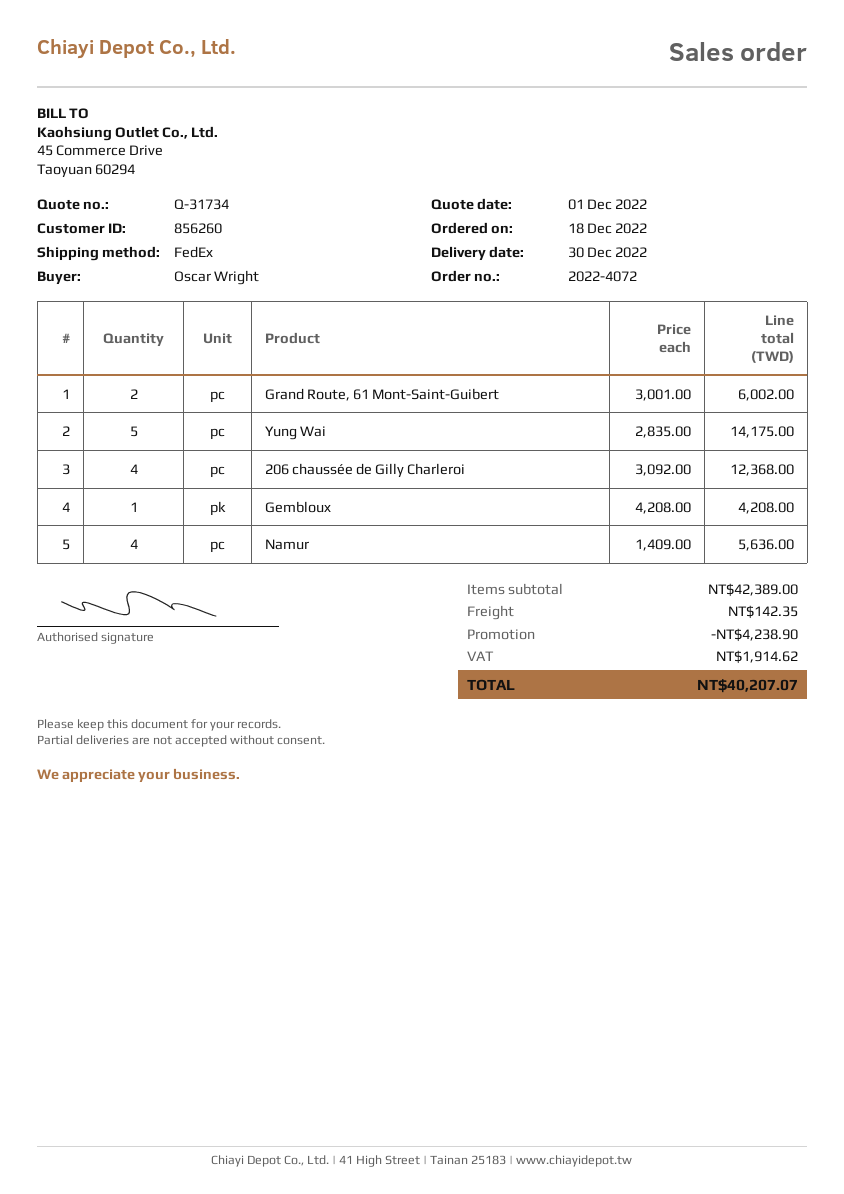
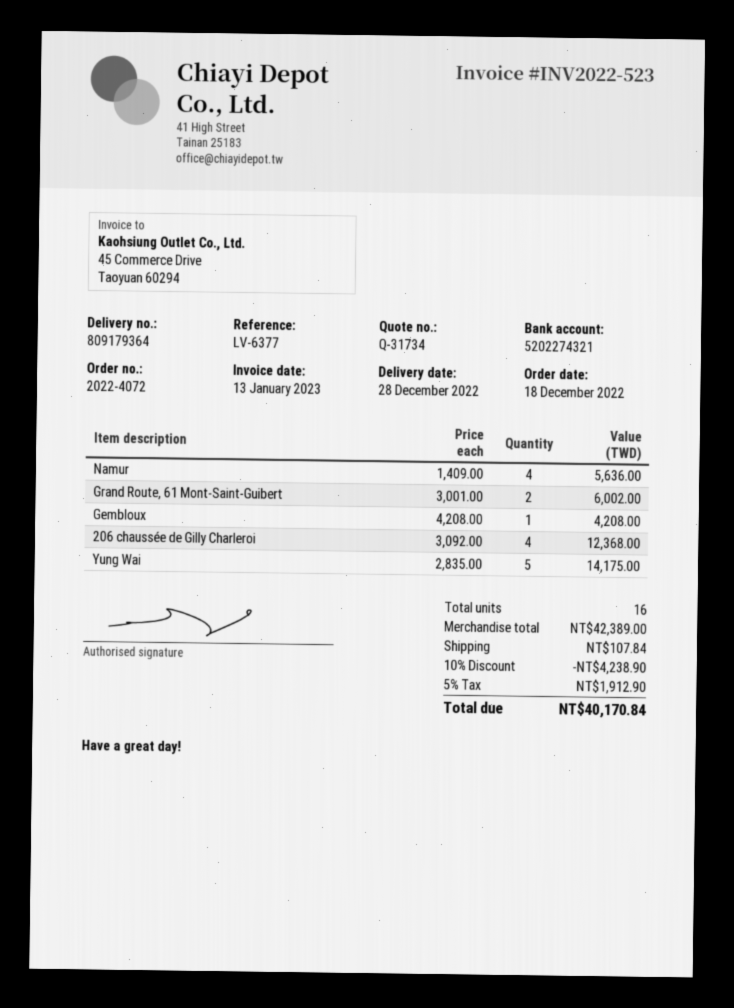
delivery date: 2022-12-30 -> 2022-12-28
shipping: 142.35 -> 107.84
tax: 1914.62 -> 1912.90
total: 40207.07 -> 40170.84

